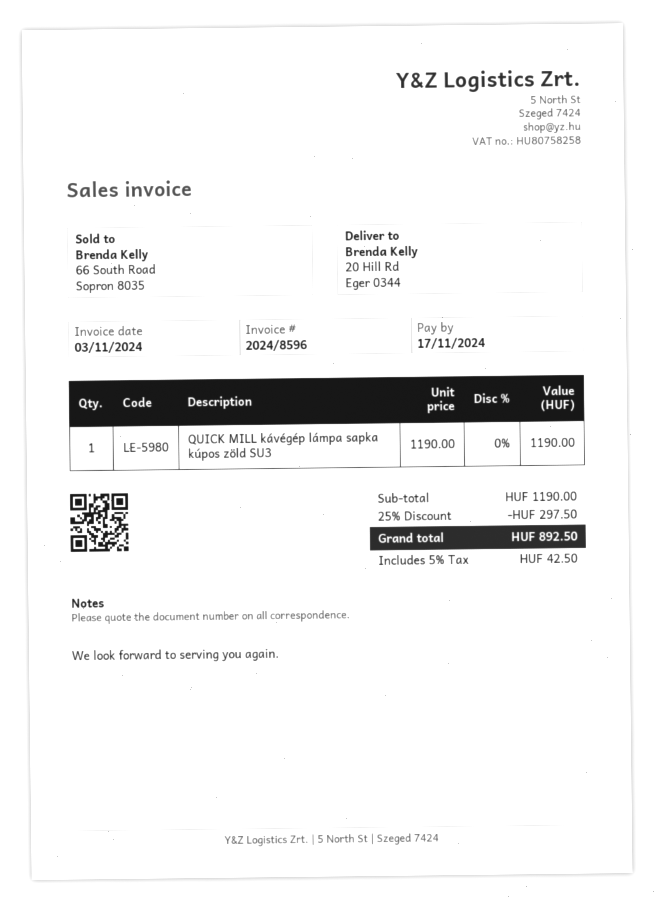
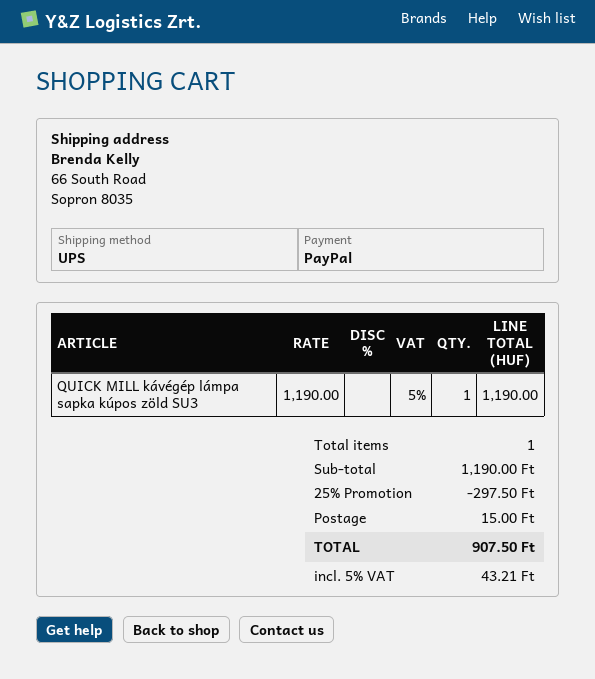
ship to: 20 Hill Rd, Eger 0344 -> 66 South Road, Sopron 8035
shipping: none -> 15.00
tax: 5% = 42.50 -> 5% = 43.21
total: 892.50 -> 907.50

